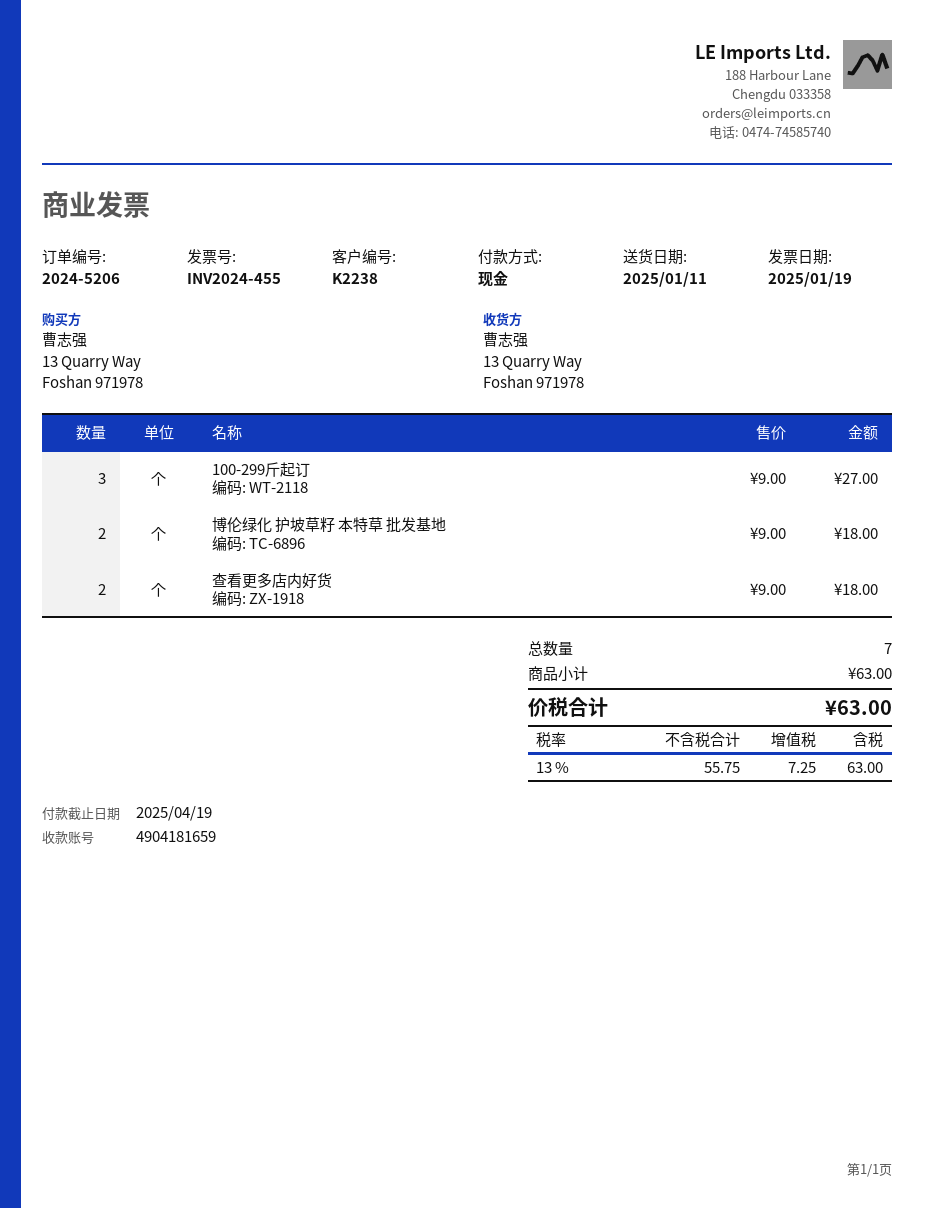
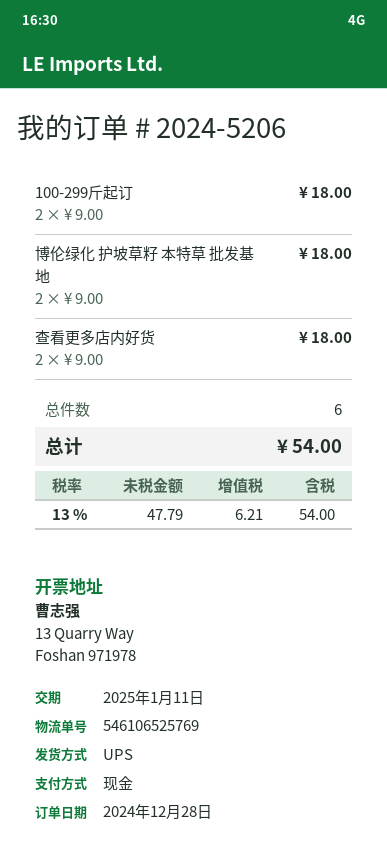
100-299斤起订: 3 x 9.00 = 27.00 -> 2 x 9.00 = 18.00
total quantity: 7 -> 6
net: 55.75 -> 47.79
tax: 13% = 7.25 -> 13% = 6.21
total: 63.00 -> 54.00

